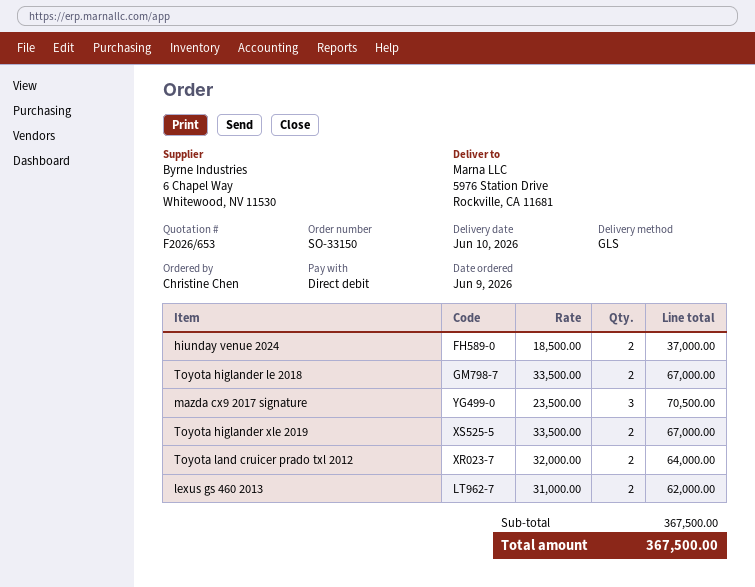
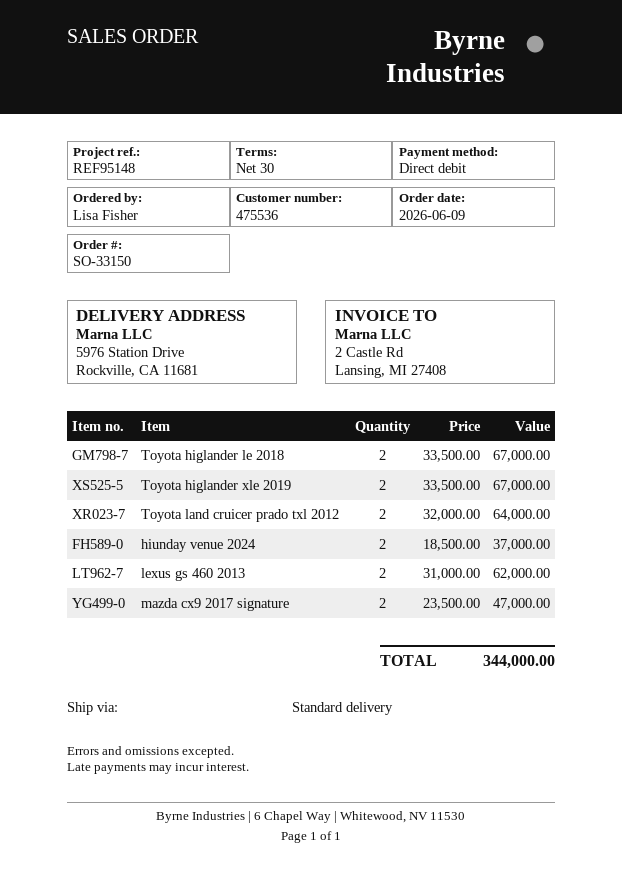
ordered by: Christine Chen -> Lisa Fisher
shipping method: GLS -> standard
mazda cx9 2017 signature: 3 x 23500.00 = 70500.00 -> 2 x 23500.00 = 47000.00
total: 367500.00 -> 344000.00

